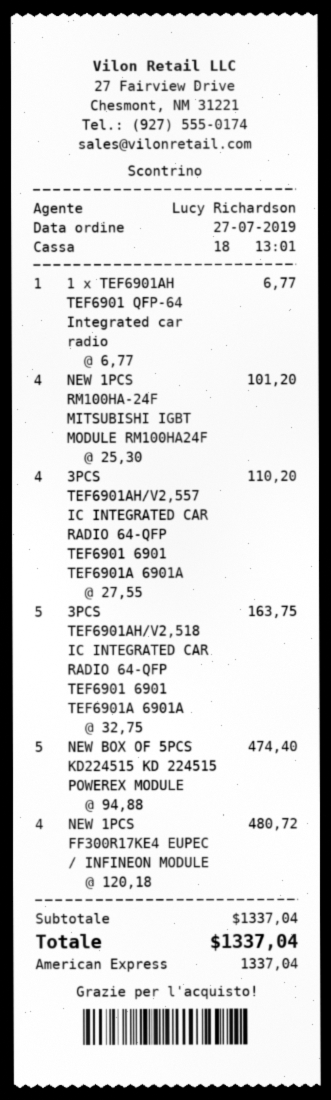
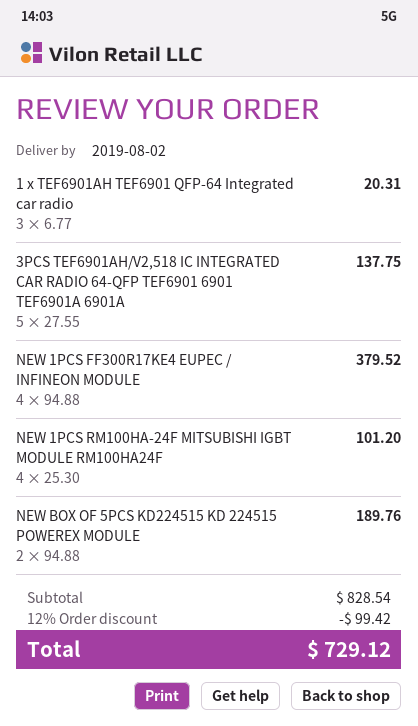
1 x TEF6901AH TEF6901 QFP-64 Integrated car radio: 1 x 6.77 = 6.77 -> 3 x 6.77 = 20.31
3PCS TEF6901AH/V2,557 IC INTEGRATED CAR RADIO 64-QFP TEF6901 6901 TEF6901A 6901A: 4 x 27.55 = 110.20 -> none
3PCS TEF6901AH/V2,518 IC INTEGRATED CAR RADIO 64-QFP TEF6901 6901 TEF6901A 6901A: 5 x 32.75 = 163.75 -> 5 x 27.55 = 137.75
NEW BOX OF 5PCS KD224515 KD 224515 POWEREX MODULE: 5 x 94.88 = 474.40 -> 2 x 94.88 = 189.76
NEW 1PCS FF300R17KE4 EUPEC / INFINEON MODULE: 4 x 120.18 = 480.72 -> 4 x 94.88 = 379.52
subtotal: 1337.04 -> 828.54
discount: none -> 12% = 99.42
total: 1337.04 -> 729.12

